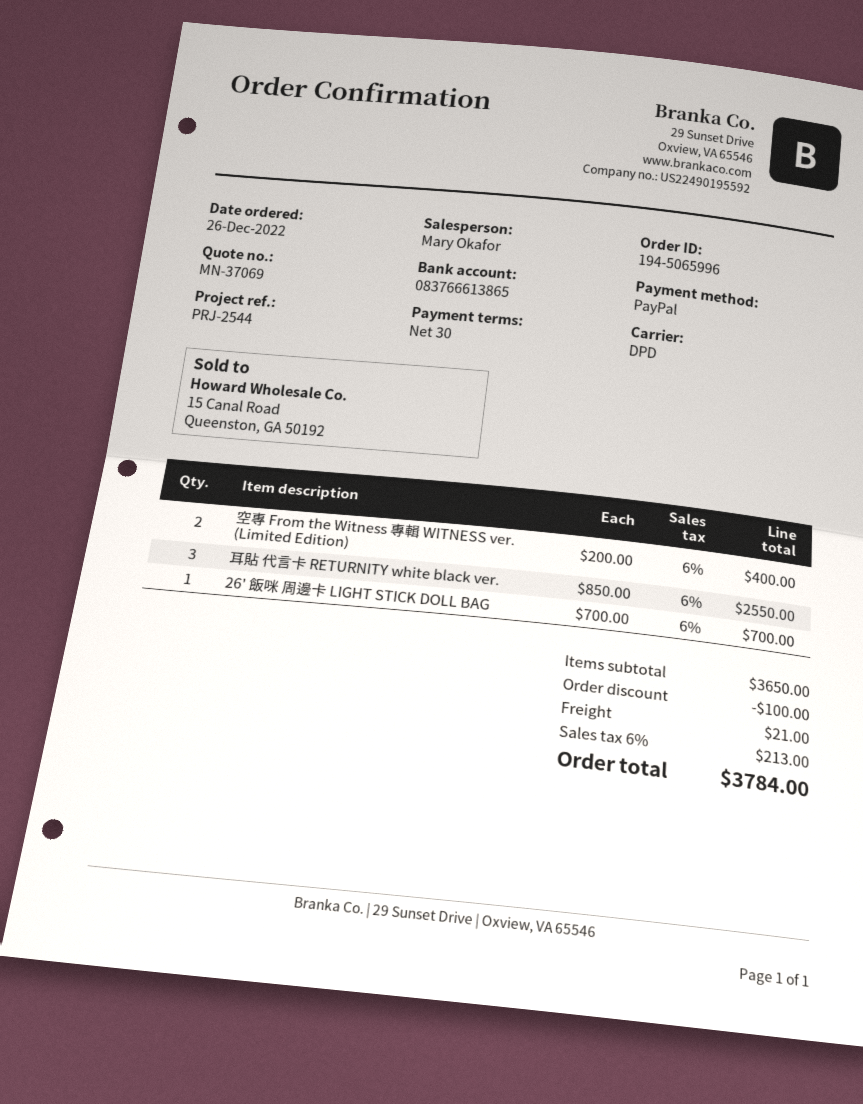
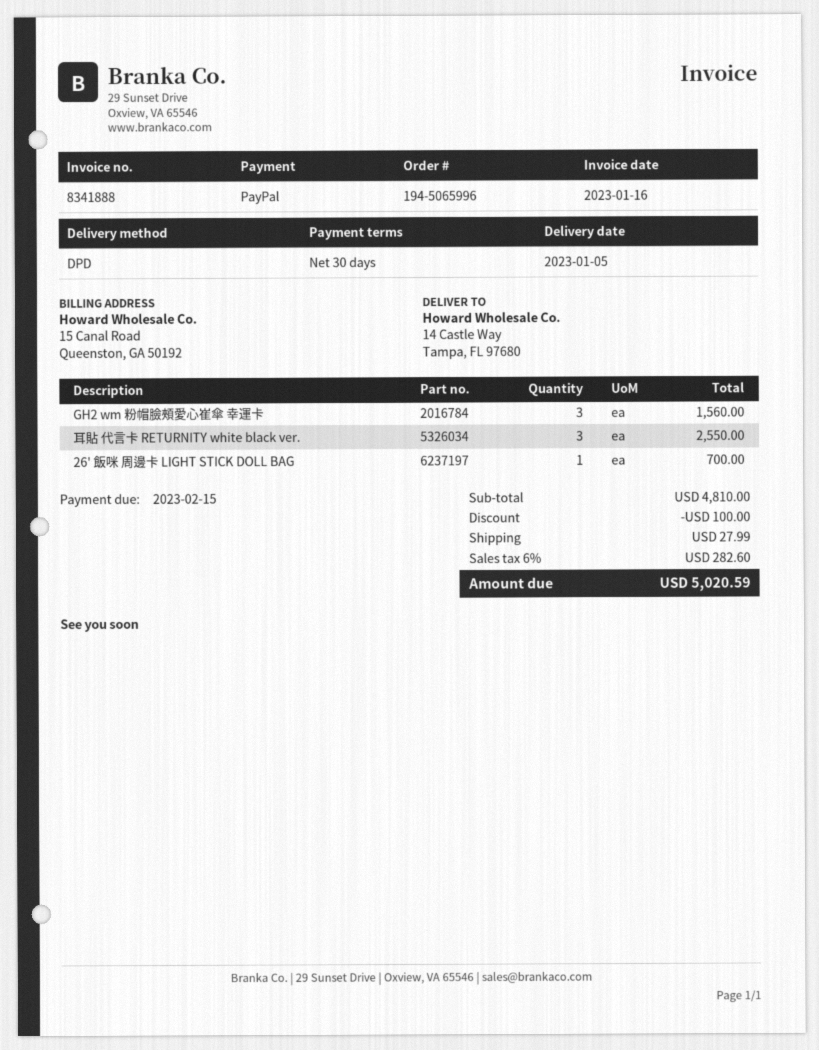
空專 From the Witness 專輯 WITNESS ver. (Limited Edition): 2 for 400.00 -> none
GH2 wm 粉帽臉頰愛心崔傘 幸運卡: none -> 3 for 1560.00
subtotal: 3650.00 -> 4810.00
shipping: 21.00 -> 27.99
tax: 6% = 213.00 -> 6% = 282.60
total: 3784.00 -> 5020.59

